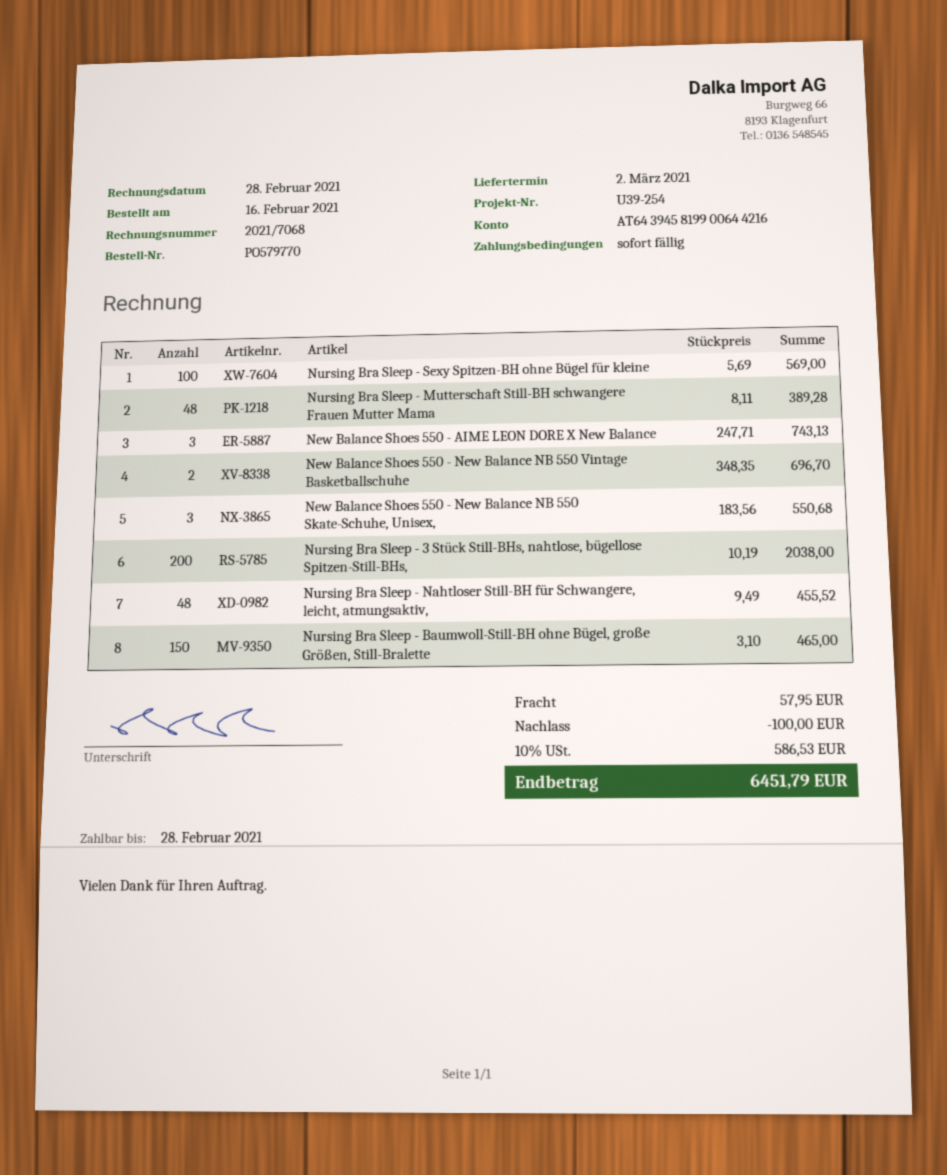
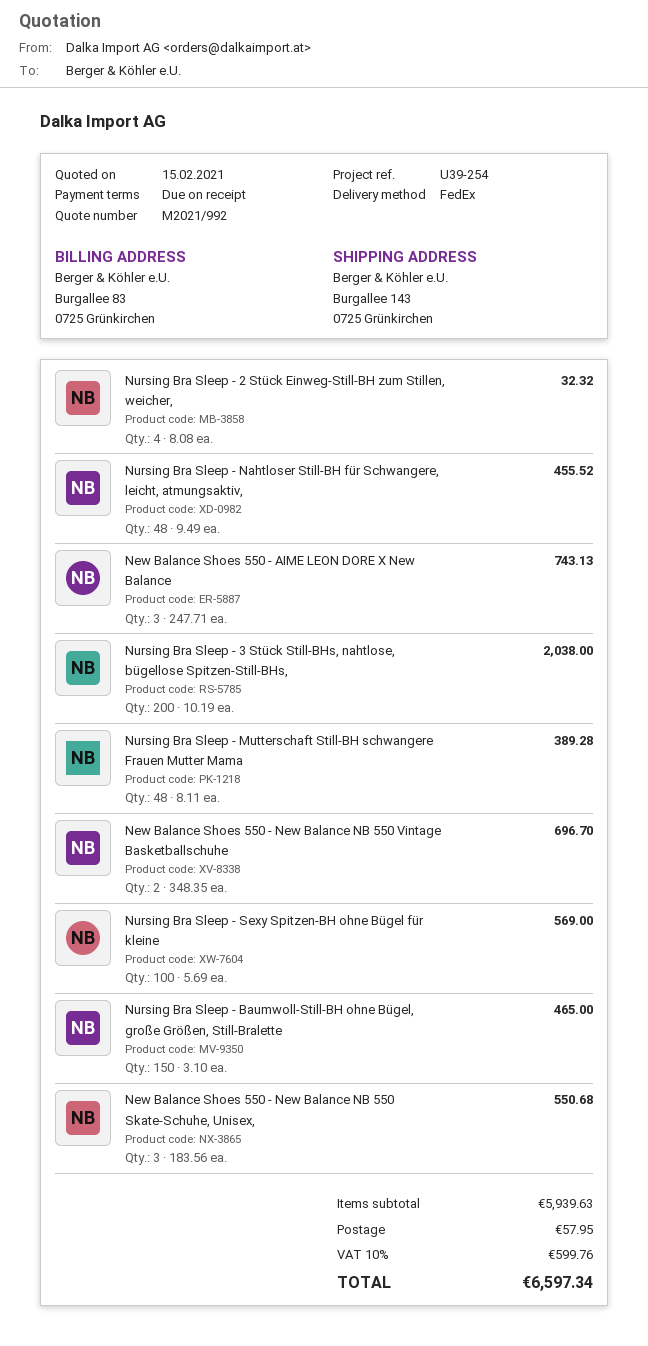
Nursing Bra Sleep - 2 Stück Einweg-Still-BH zum Stillen, weicher,: none -> 4 x 8.08 = 32.32
discount: 100.00 -> none
tax: 10% = 586.53 -> 10% = 599.76
total: 6451.79 -> 6597.34

